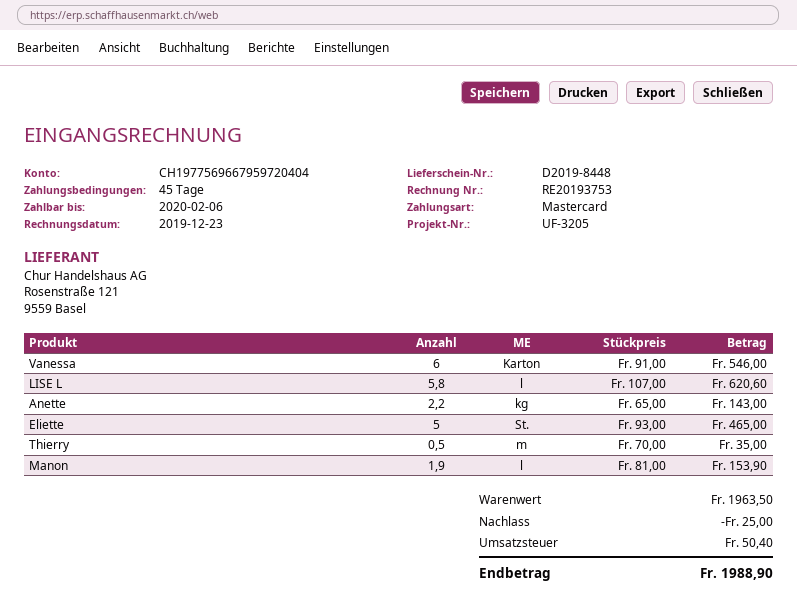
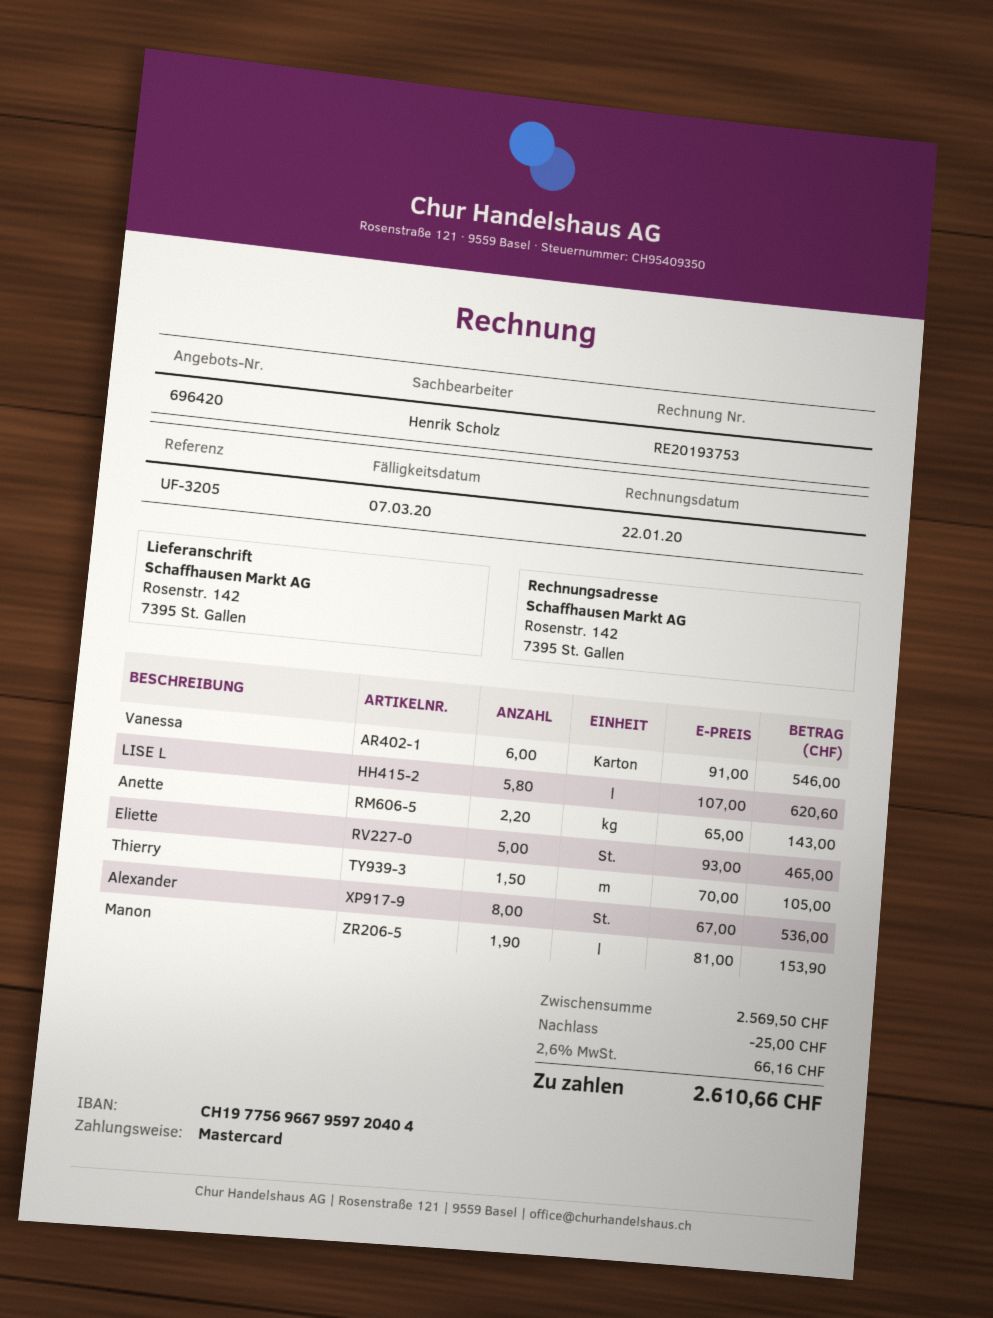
invoice date: 2019-12-23 -> 2020-01-22
due date: 2020-02-06 -> 2020-03-07
Thierry: 0.5 x 70.00 = 35.00 -> 1.5 x 70.00 = 105.00
Alexander: none -> 8 x 67.00 = 536.00
subtotal: 1963.50 -> 2569.50
tax: 50.40 -> 66.16
total: 1988.90 -> 2610.66

